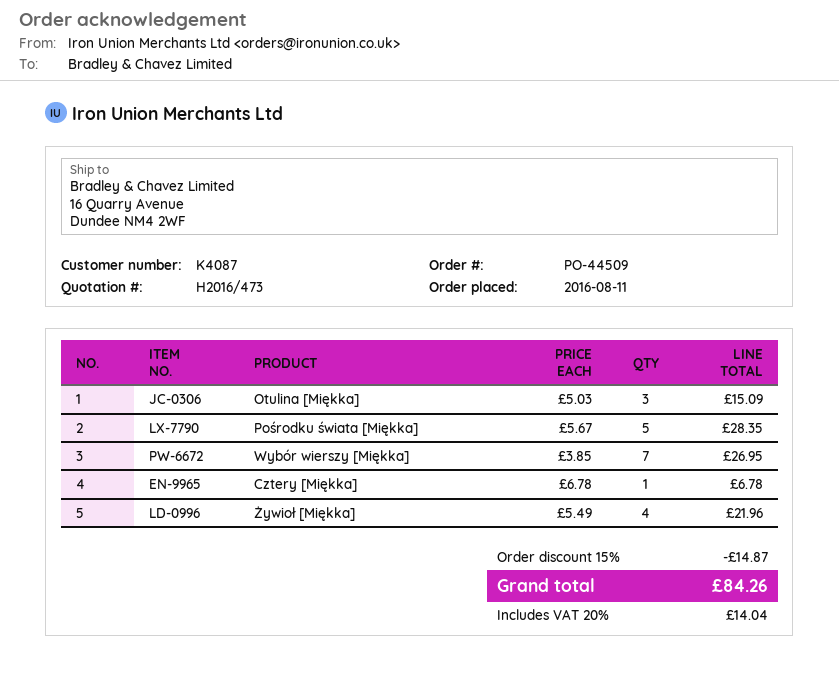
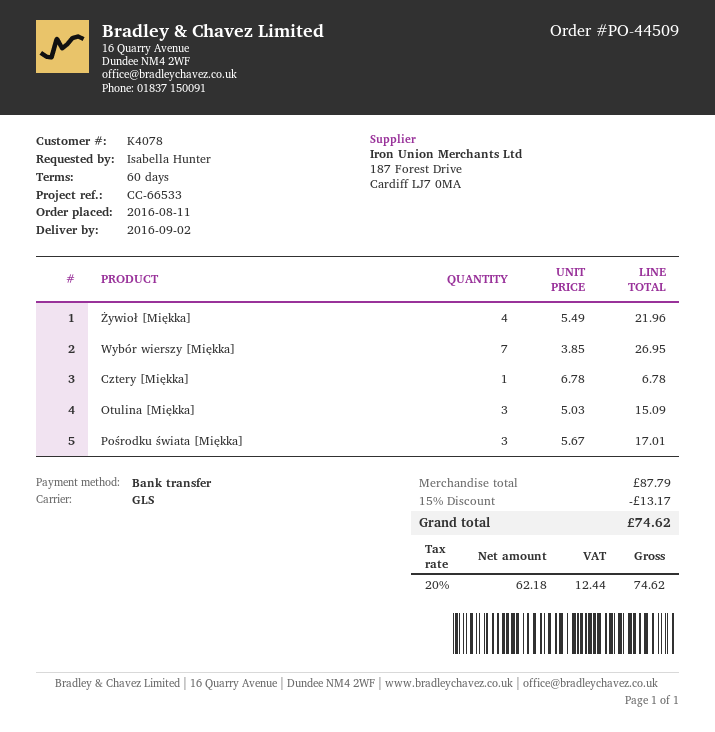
customer number: K4087 -> K4078
Pośrodku świata [Miękka]: 5 x 5.67 = 28.35 -> 3 x 5.67 = 17.01
discount: 15% = 14.87 -> 15% = 13.17
tax: 20% = 14.04 -> 20% = 12.44
total: 84.26 -> 74.62

